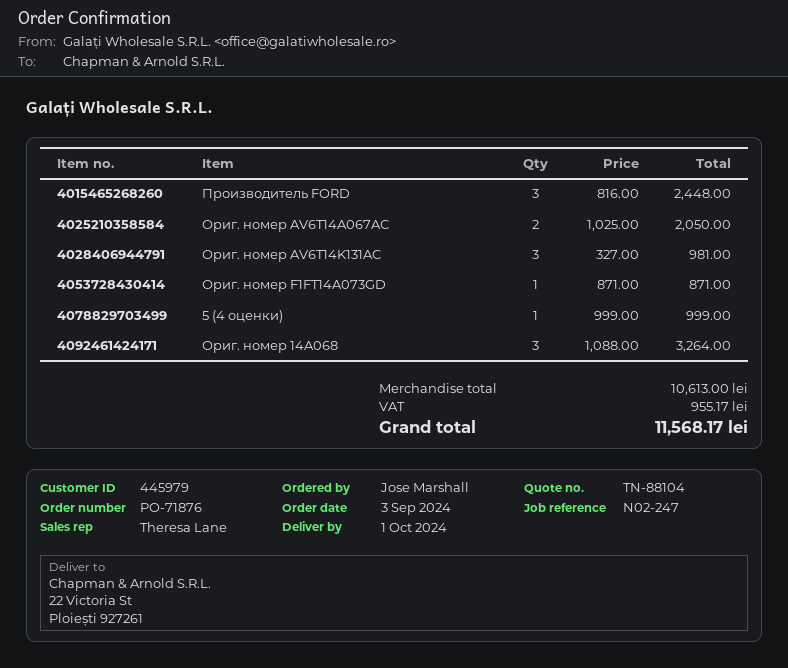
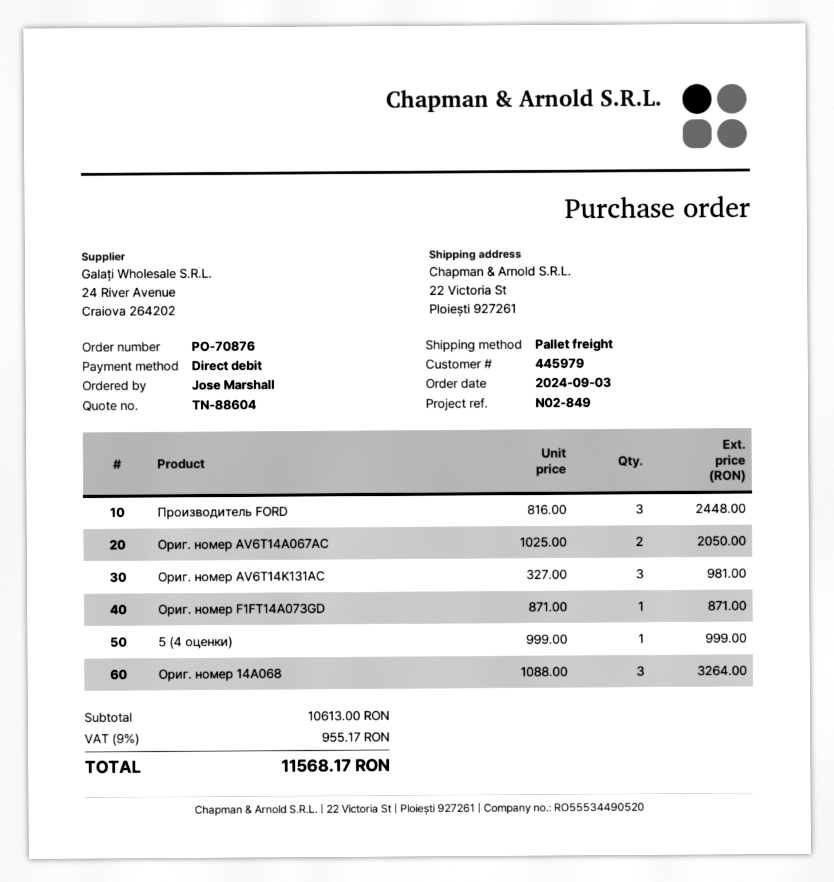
quote number: TN-88104 -> TN-88604
order number: PO-71876 -> PO-70876
reference: N02-247 -> N02-849

